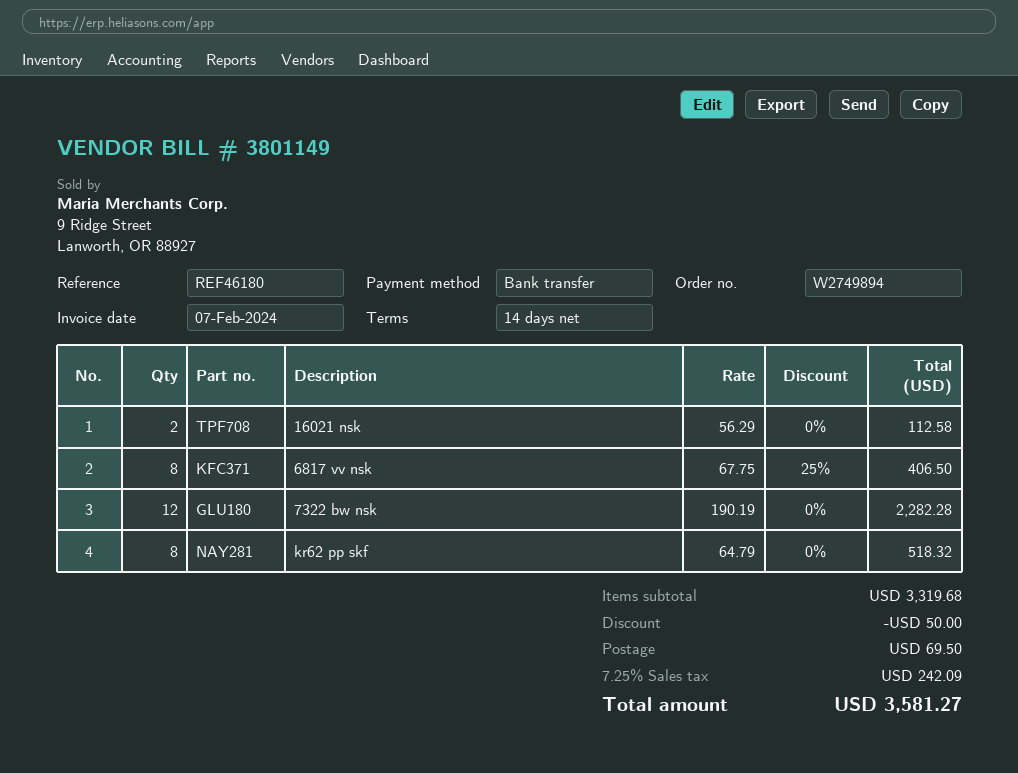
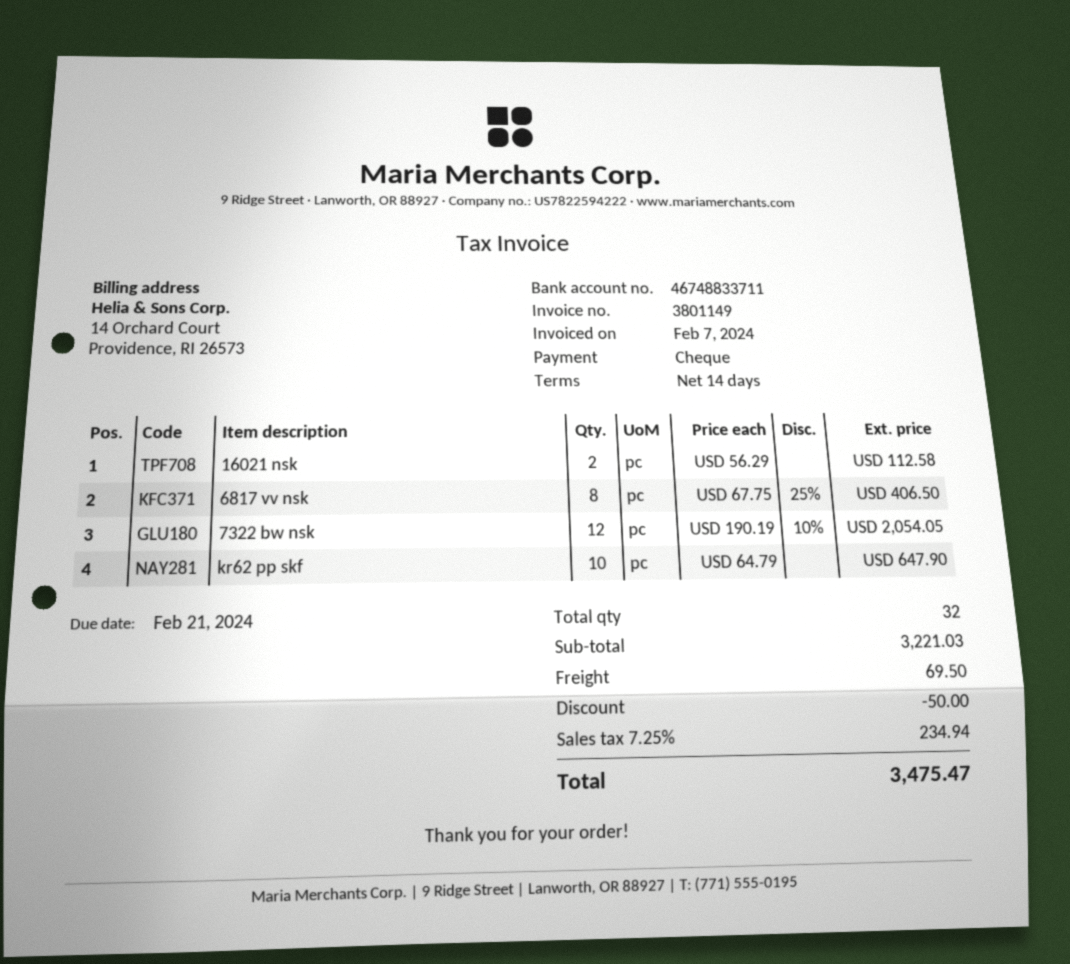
payment method: bank transfer -> cheque
7322 bw nsk: 12 x 190.19 = 2282.28 -> 12 x 190.19 - 10% = 2054.05
kr62 pp skf: 8 x 64.79 = 518.32 -> 10 x 64.79 = 647.90
subtotal: 3319.68 -> 3221.03
tax: 7.25% = 242.09 -> 7.25% = 234.94
total: 3581.27 -> 3475.47

